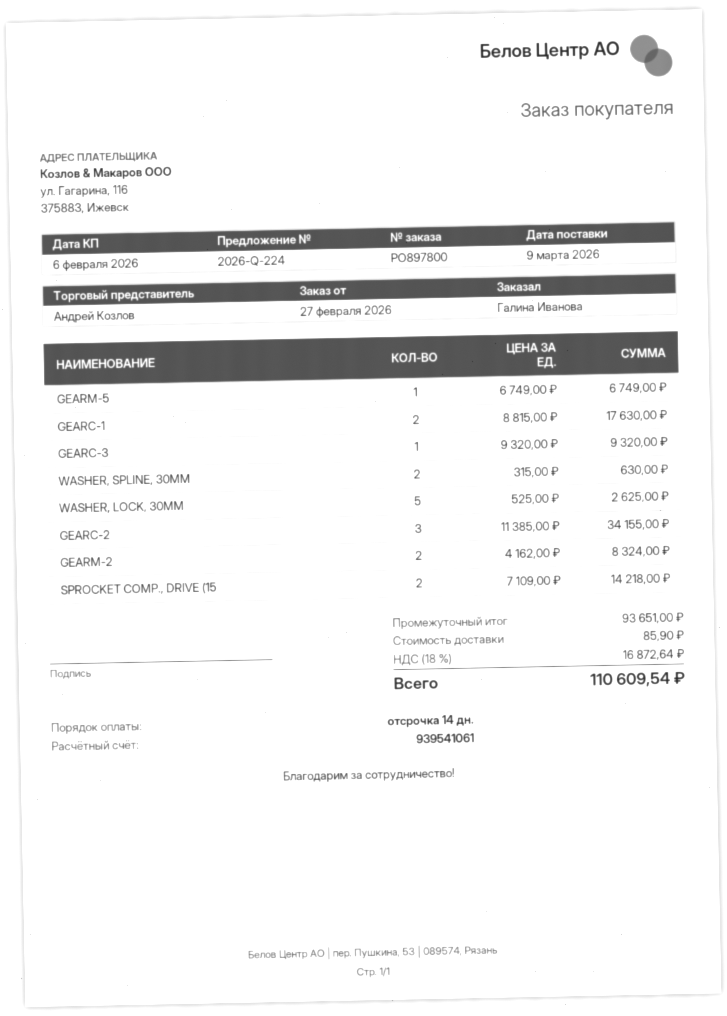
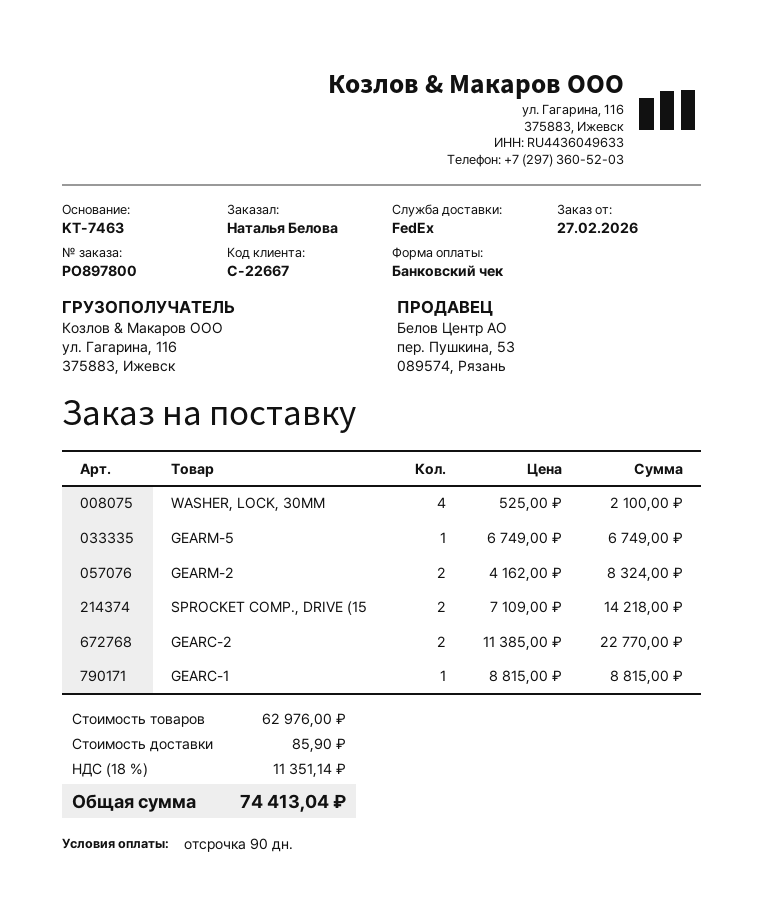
payment terms: 14 days -> 90 days
ordered by: Галина Иванова -> Наталья Белова
GEARC-1: 2 x 8815.00 = 17630.00 -> 1 x 8815.00 = 8815.00
GEARC-3: 1 x 9320.00 = 9320.00 -> none
WASHER, SPLINE, 30MM: 2 x 315.00 = 630.00 -> none
WASHER, LOCK, 30MM: 5 x 525.00 = 2625.00 -> 4 x 525.00 = 2100.00
GEARC-2: 3 x 11385.00 = 34155.00 -> 2 x 11385.00 = 22770.00
subtotal: 93651.00 -> 62976.00
tax: 18% = 16872.64 -> 18% = 11351.14
total: 110609.54 -> 74413.04

